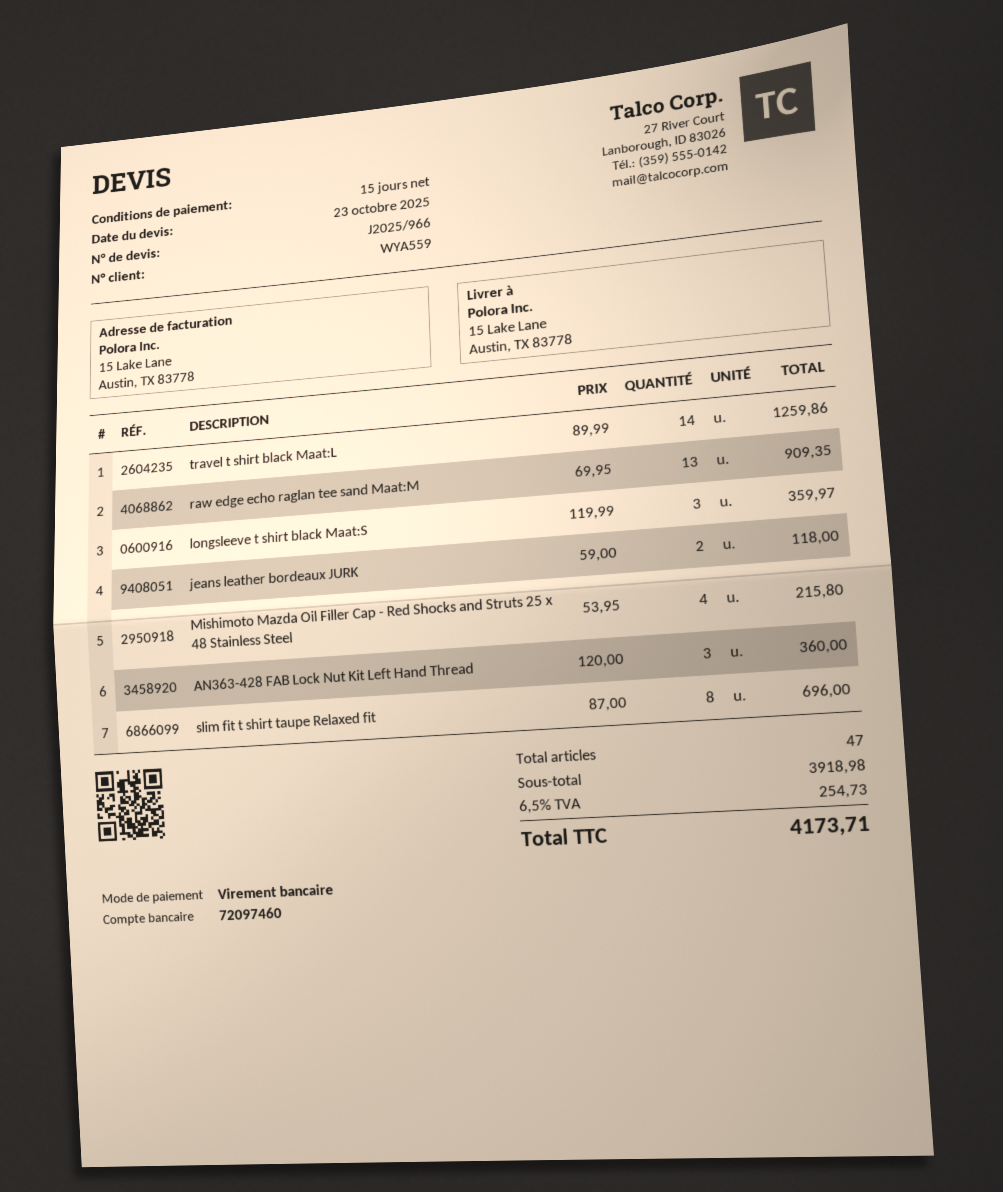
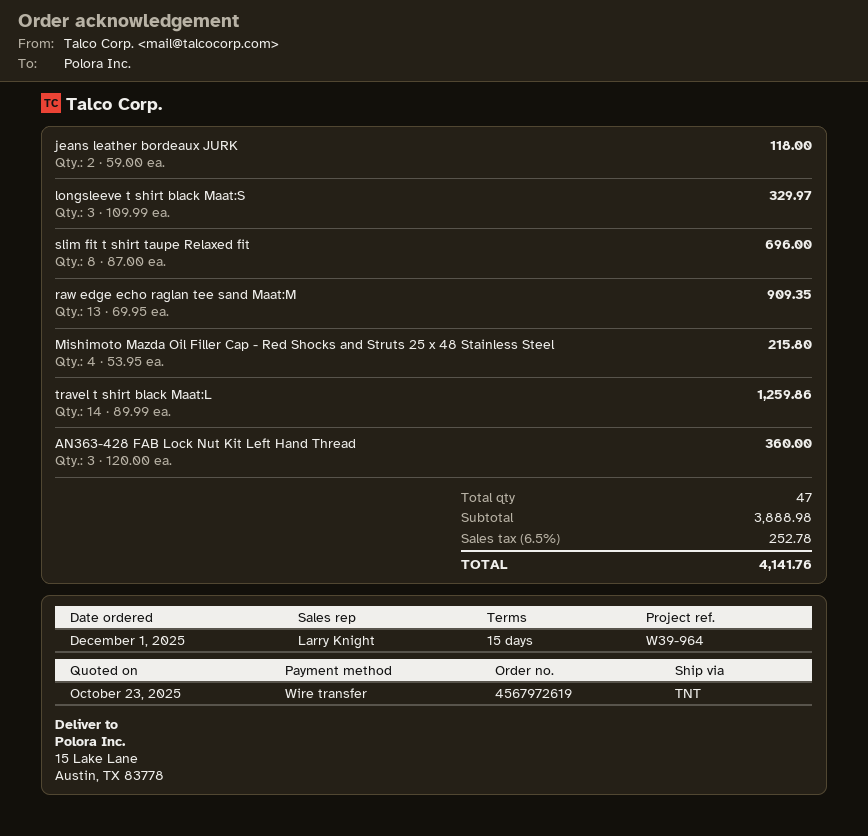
longsleeve t shirt black Maat:S: 3 x 119.99 = 359.97 -> 3 x 109.99 = 329.97
subtotal: 3918.98 -> 3888.98
tax: 6.5% = 254.73 -> 6.5% = 252.78
total: 4173.71 -> 4141.76

